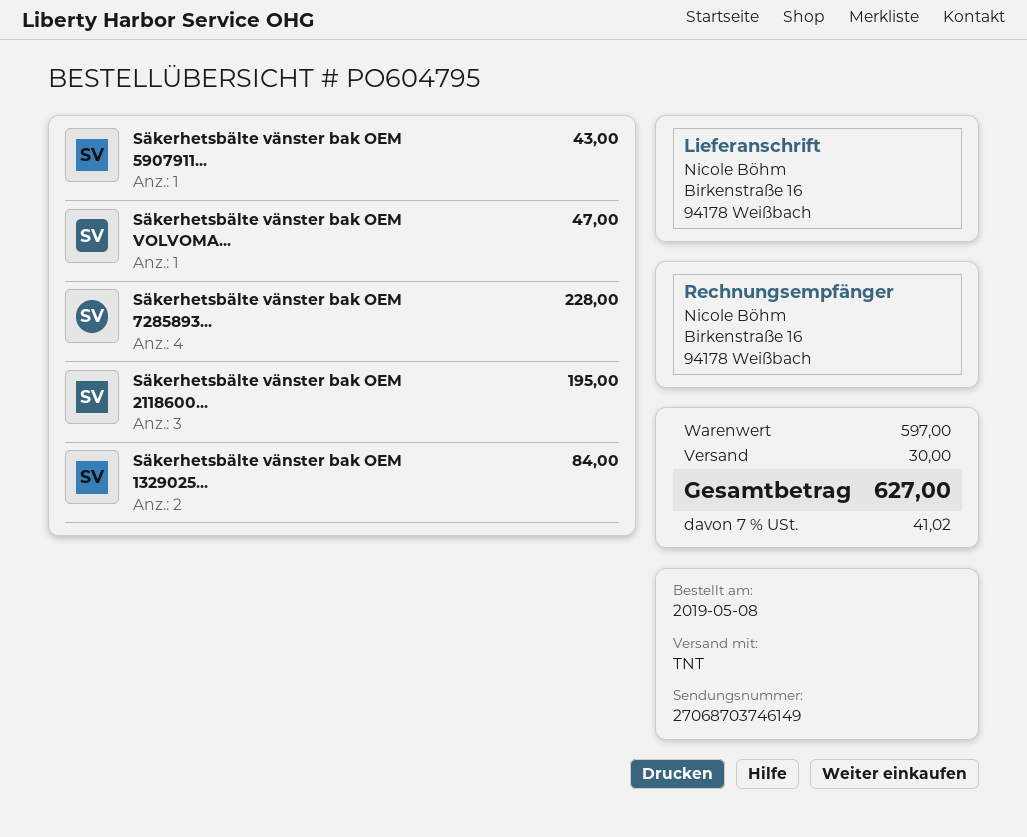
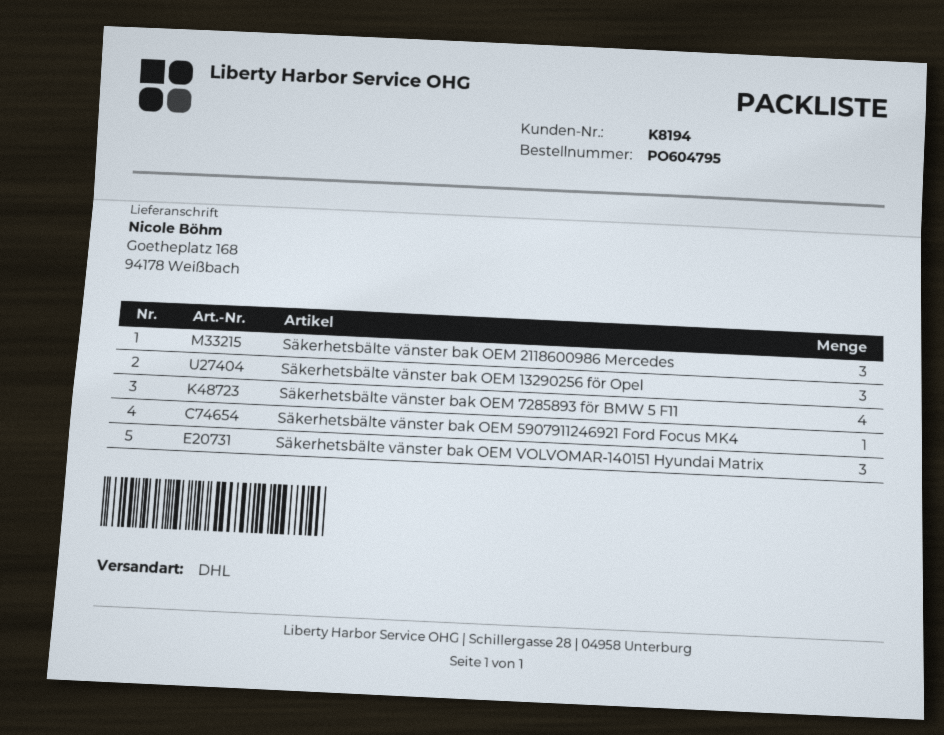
shipping method: TNT -> DHL
ship to: Birkenstraße 16, 94178 Weißbach -> Goetheplatz 168, 94178 Weißbach
Säkerhetsbälte vänster bak OEM VOLVOMA...: 1 -> 3
Säkerhetsbälte vänster bak OEM 1329025...: 2 -> 3

